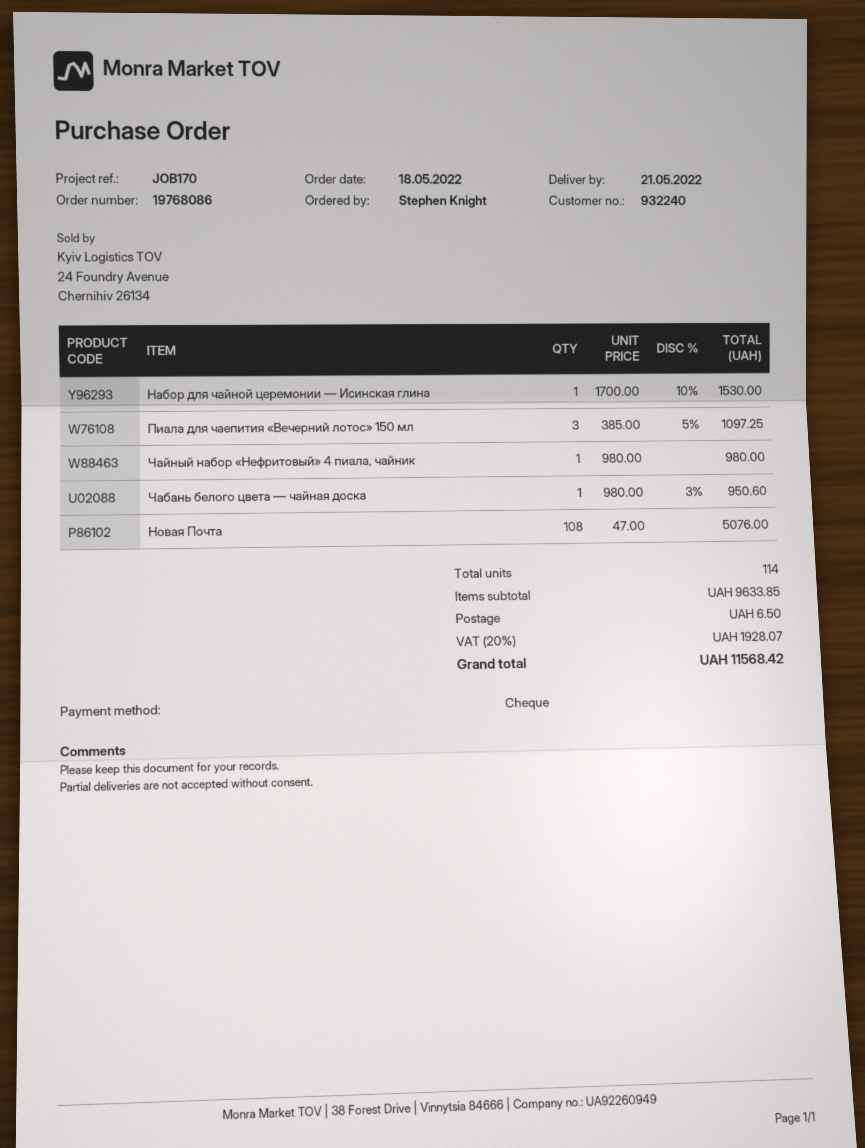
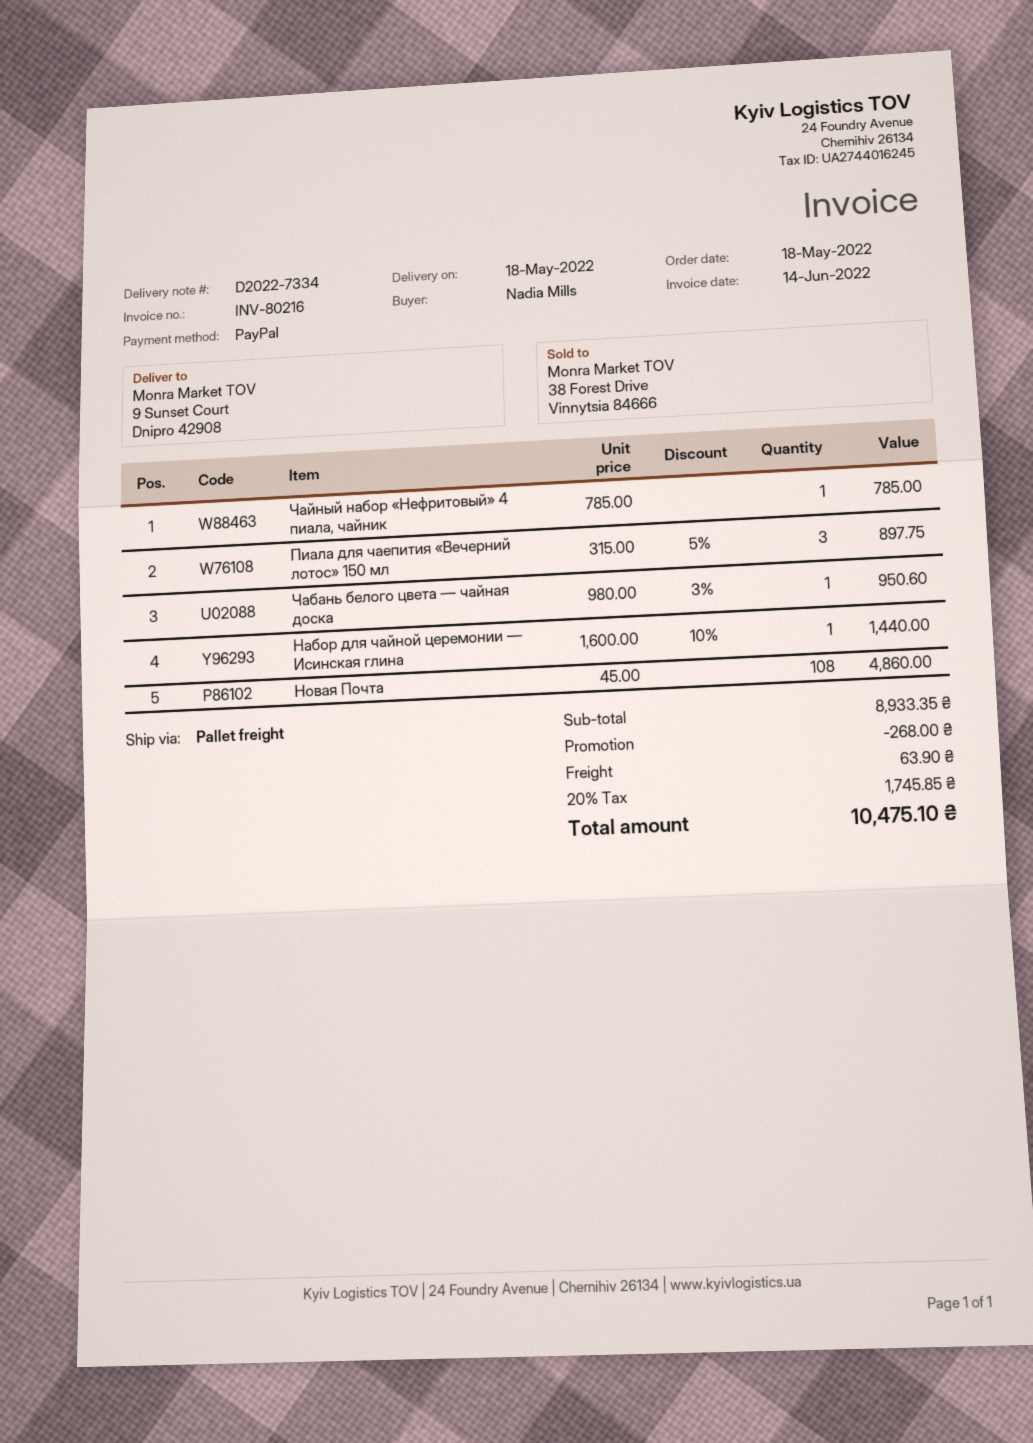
delivery date: 2022-05-21 -> 2022-05-18
ordered by: Stephen Knight -> Nadia Mills
payment method: cheque -> PayPal
Набор для чайной церемонии — Исинская глина: 1 x 1700.00 - 10% = 1530.00 -> 1 x 1600.00 - 10% = 1440.00
Пиала для чаепития «Вечерний лотос» 150 мл: 3 x 385.00 - 5% = 1097.25 -> 3 x 315.00 - 5% = 897.75
Чайный набор «Нефритовый» 4 пиала, чайник: 1 x 980.00 = 980.00 -> 1 x 785.00 = 785.00
Новая Почта: 108 x 47.00 = 5076.00 -> 108 x 45.00 = 4860.00
subtotal: 9633.85 -> 8933.35
discount: none -> 268.00
shipping: 6.50 -> 63.90
tax: 20% = 1928.07 -> 20% = 1745.85
total: 11568.42 -> 10475.10

